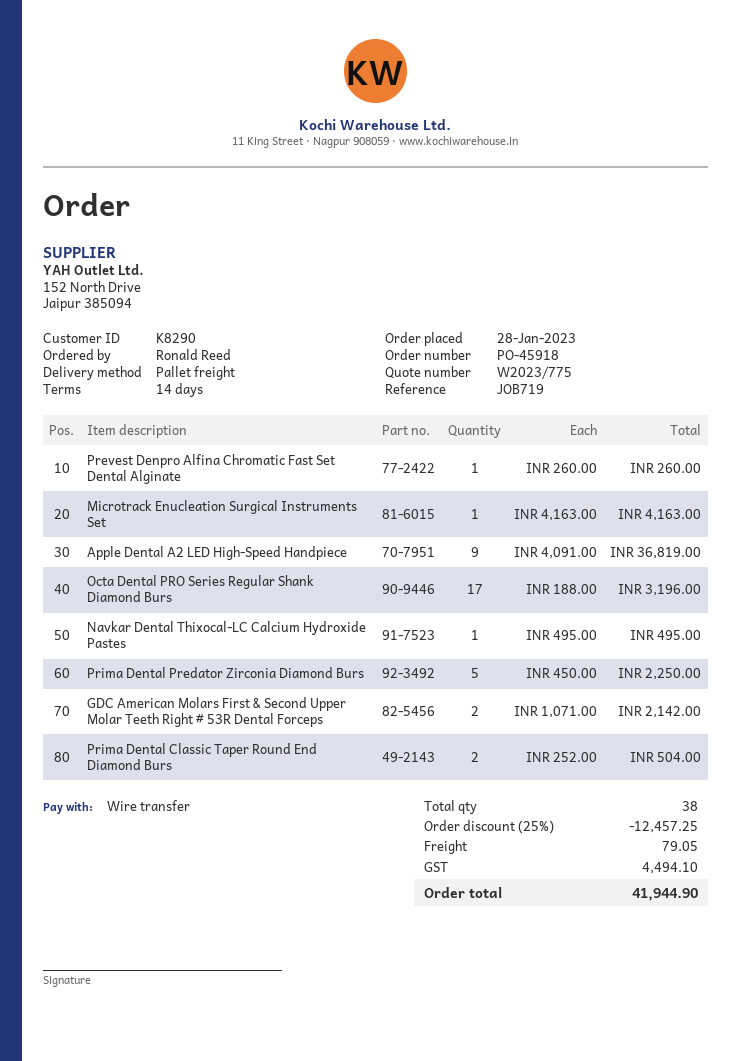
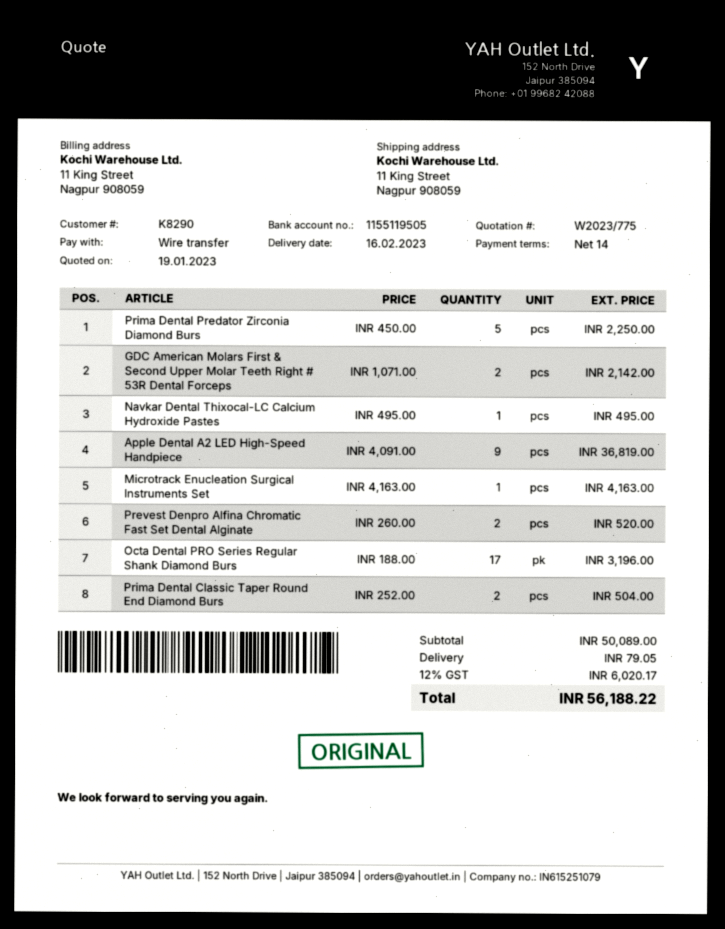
Prevest Denpro Alfina Chromatic Fast Set Dental Alginate: 1 x 260.00 = 260.00 -> 2 x 260.00 = 520.00
discount: 25% = 12457.25 -> none
tax: 4494.10 -> 6020.17
total: 41944.90 -> 56188.22

